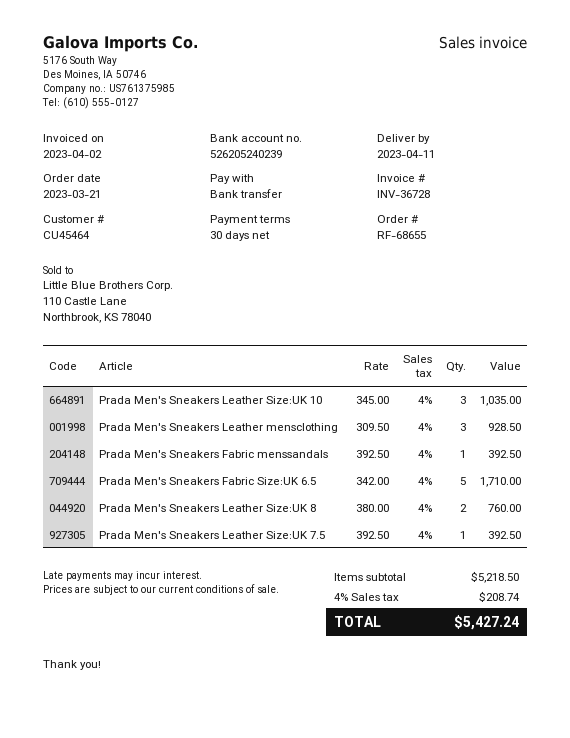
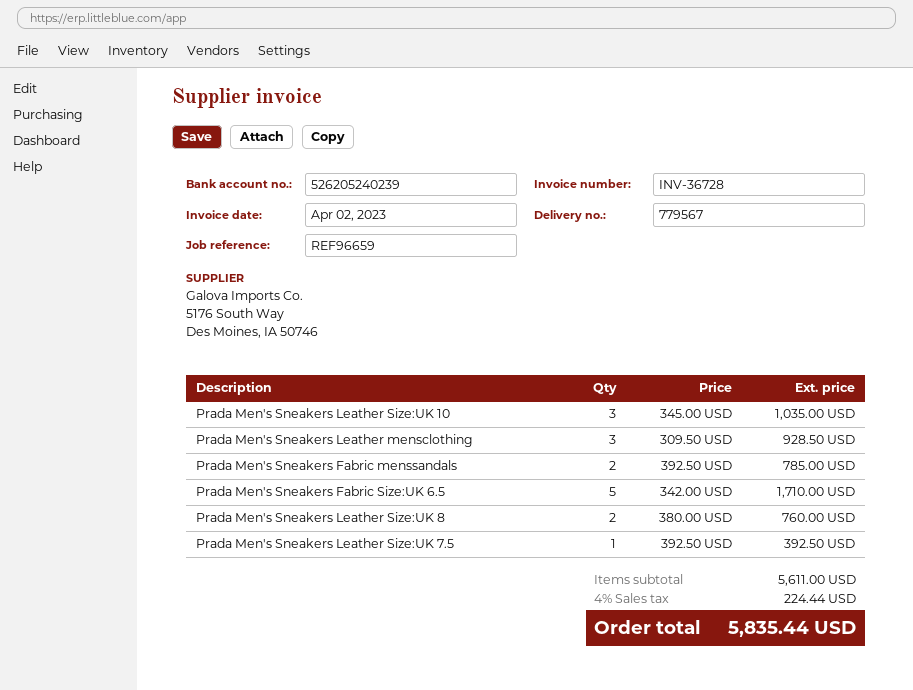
Prada Men's Sneakers Fabric menssandals: 1 x 392.50 = 392.50 -> 2 x 392.50 = 785.00
subtotal: 5218.50 -> 5611.00
tax: 4% = 208.74 -> 4% = 224.44
total: 5427.24 -> 5835.44

